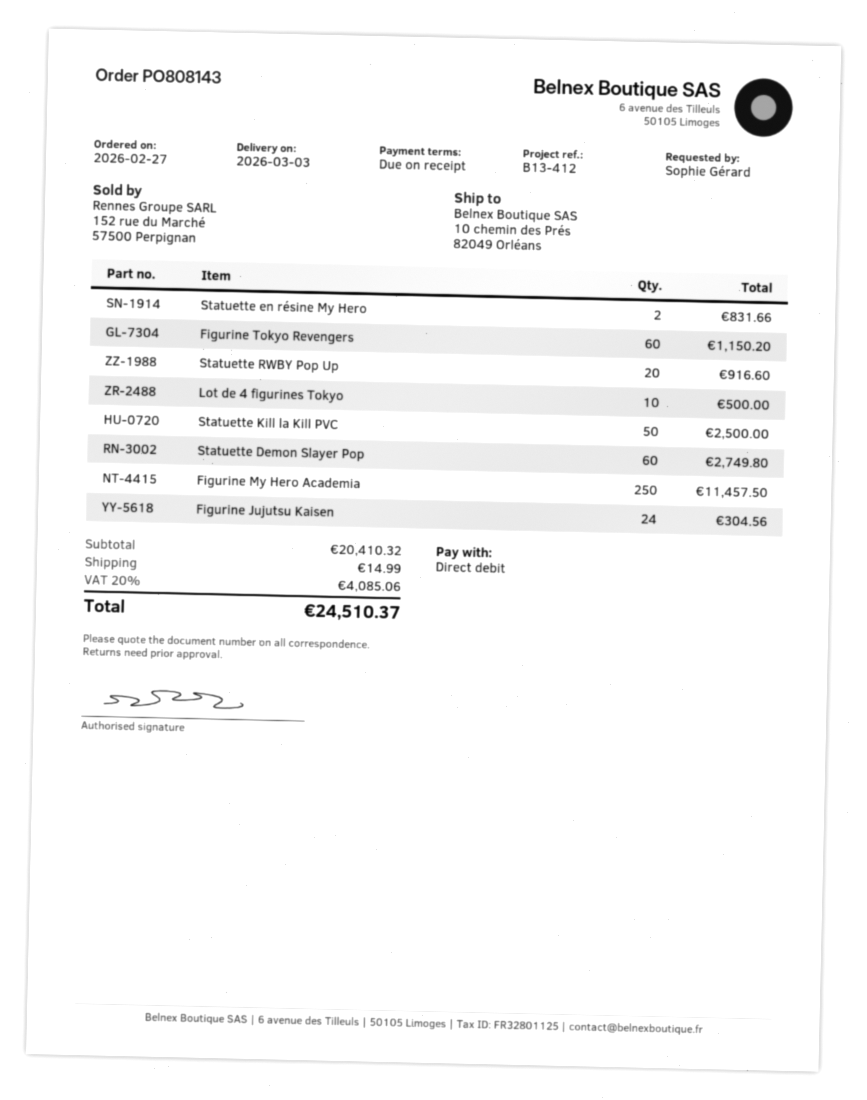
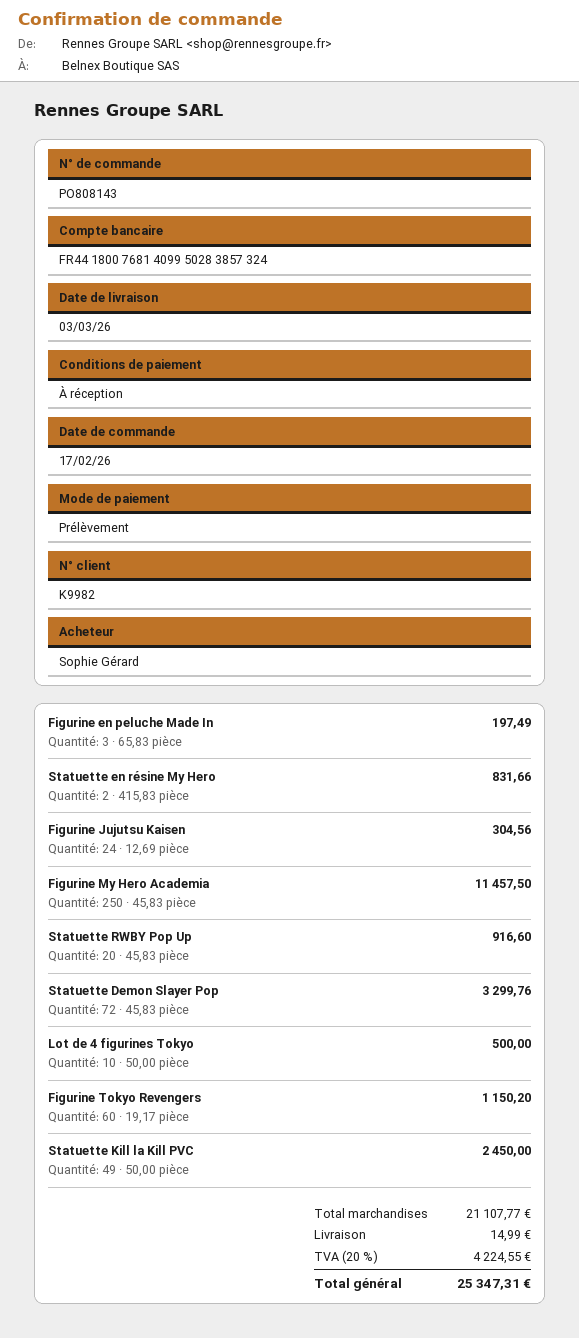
order date: 2026-02-27 -> 2026-02-17
Statuette Kill la Kill PVC: 50 for 2500.00 -> 49 for 2450.00
Statuette Demon Slayer Pop: 60 for 2749.80 -> 72 for 3299.76
Figurine en peluche Made In: none -> 3 for 197.49
subtotal: 20410.32 -> 21107.77
tax: 20% = 4085.06 -> 20% = 4224.55
total: 24510.37 -> 25347.31

